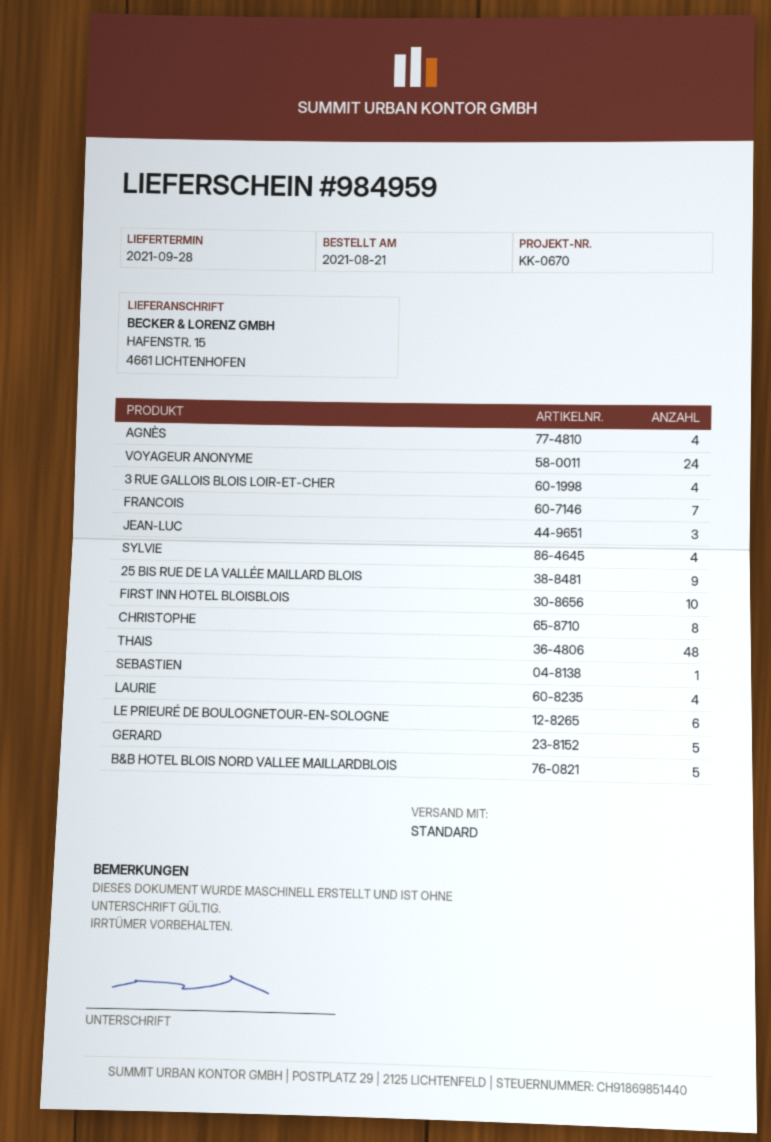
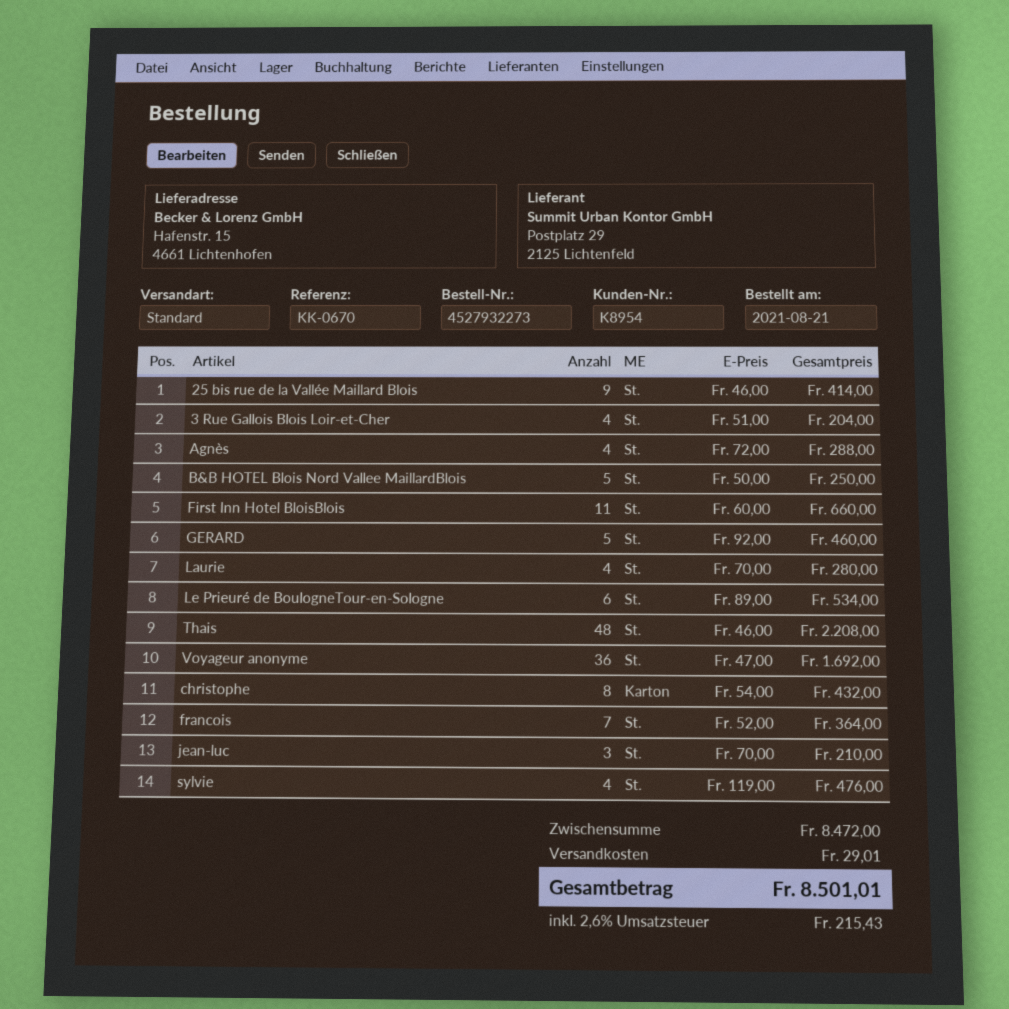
VOYAGEUR ANONYME: 24 -> 36
FIRST INN HOTEL BLOISBLOIS: 10 -> 11
SEBASTIEN: 1 -> none

